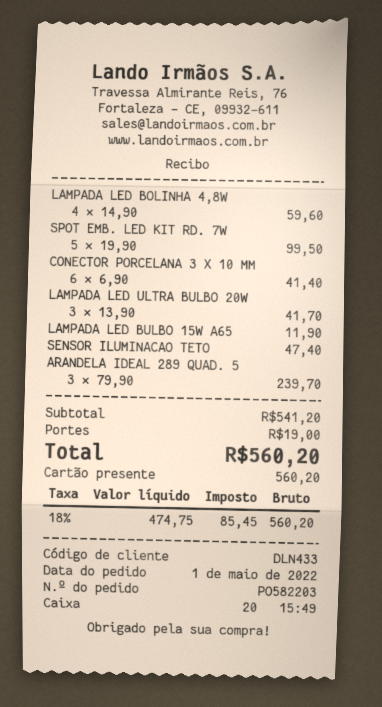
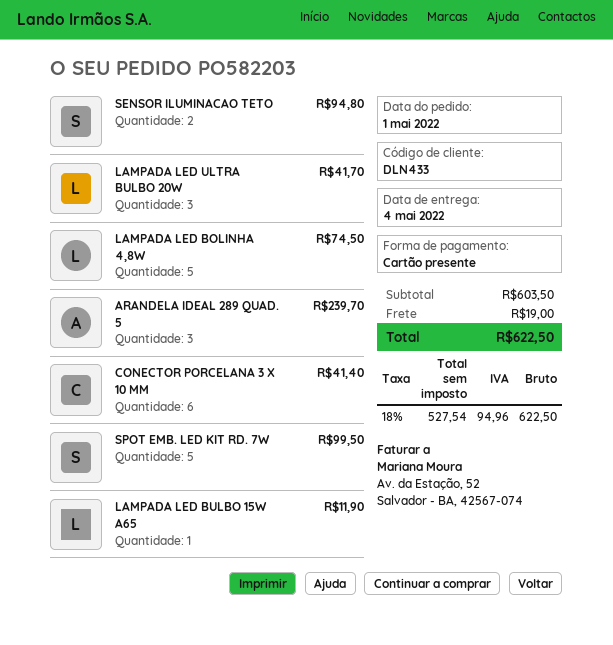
LAMPADA LED BOLINHA 4,8W: 4 for 59.60 -> 5 for 74.50
SENSOR ILUMINACAO TETO: 1 for 47.40 -> 2 for 94.80
subtotal: 541.20 -> 603.50
net: 474.75 -> 527.54
tax: 18% = 85.45 -> 18% = 94.96
total: 560.20 -> 622.50

